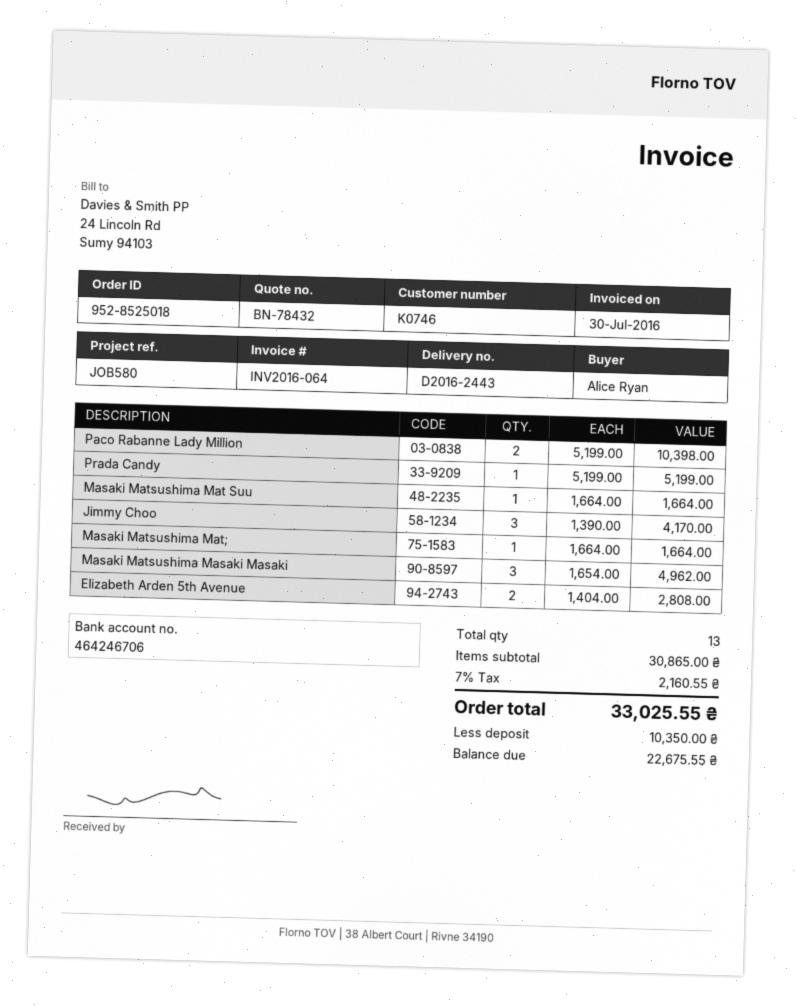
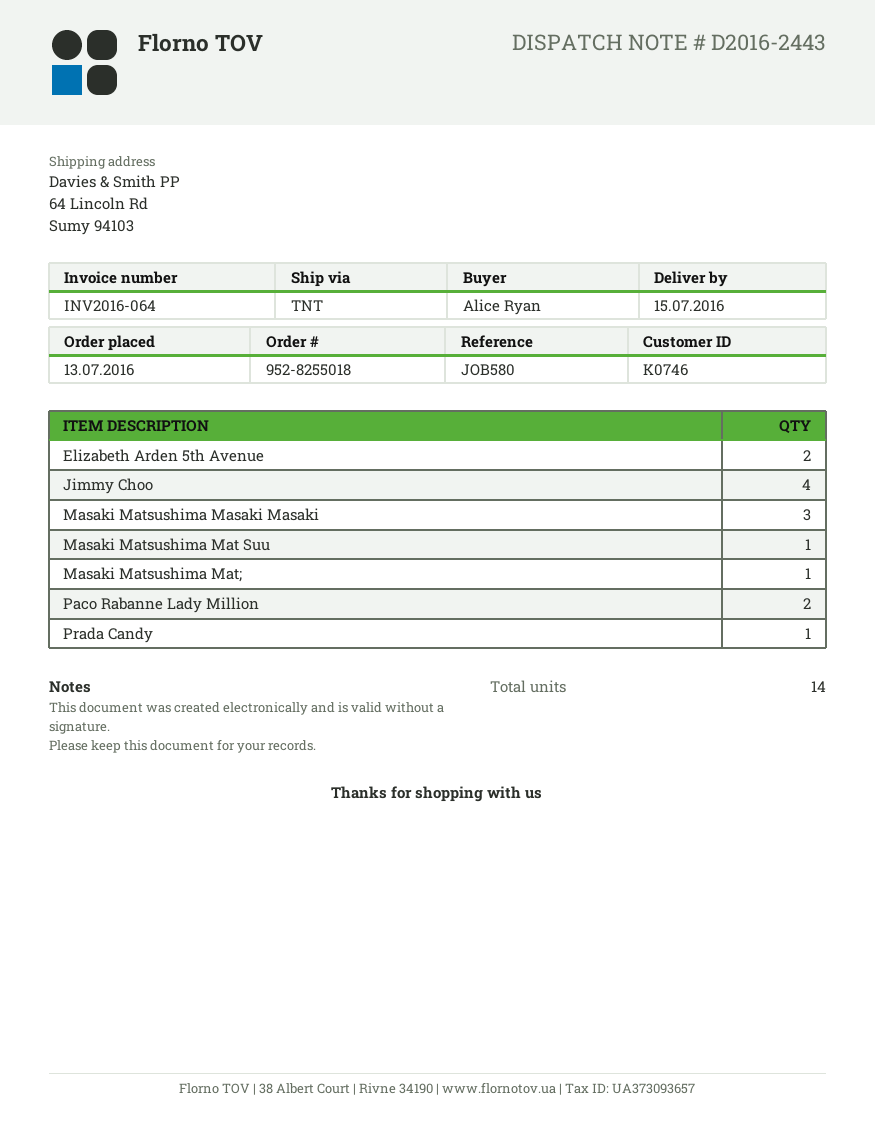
order number: 952-8525018 -> 952-8255018
Jimmy Choo: 3 -> 4
total quantity: 13 -> 14

